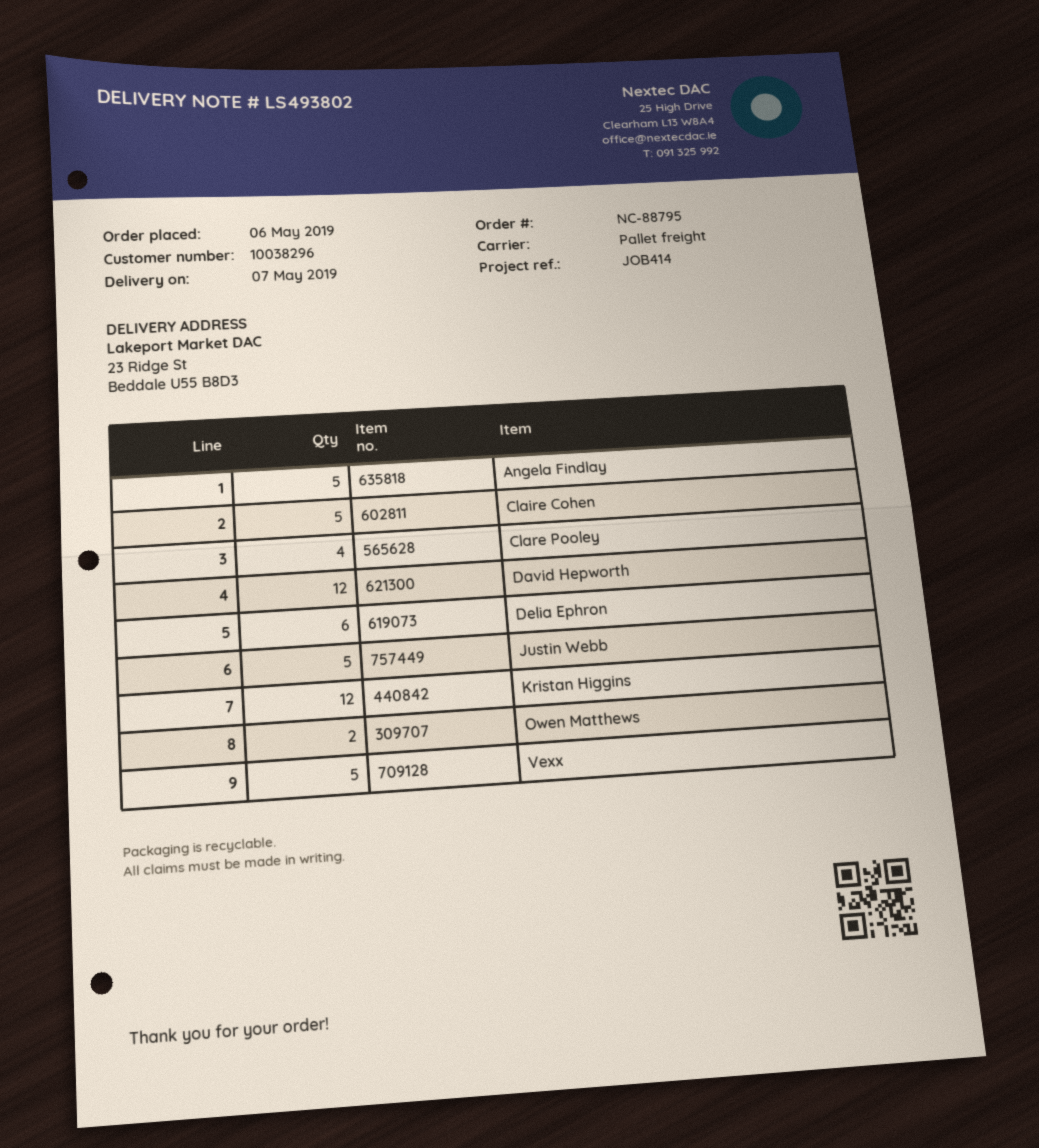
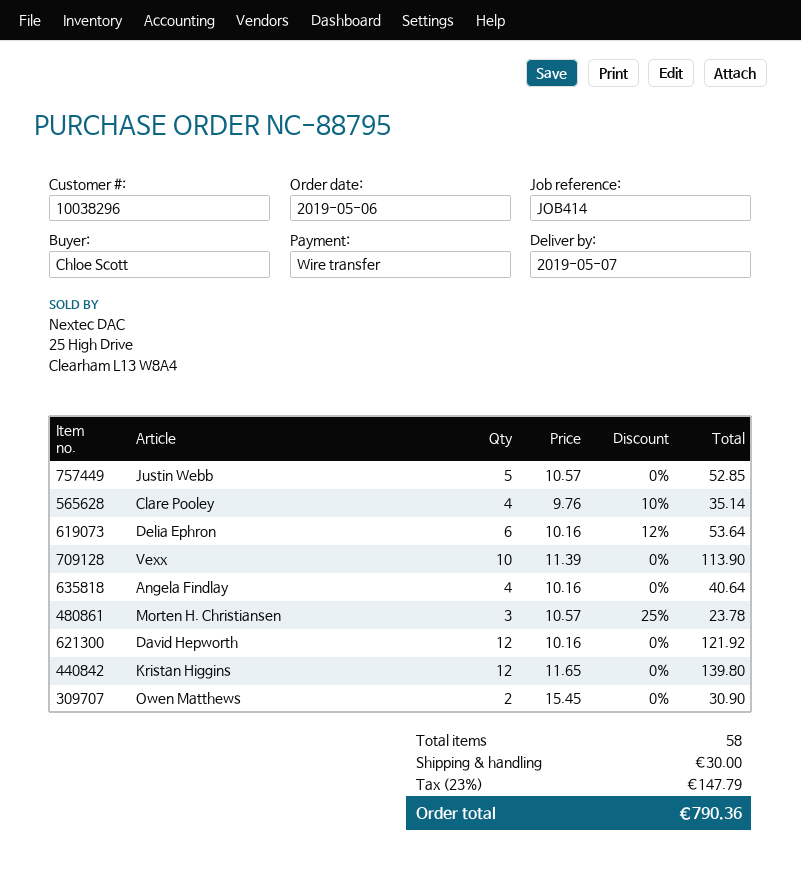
Angela Findlay: 5 -> 4
Claire Cohen: 5 -> none
Vexx: 5 -> 10
Morten H. Christiansen: none -> 3

